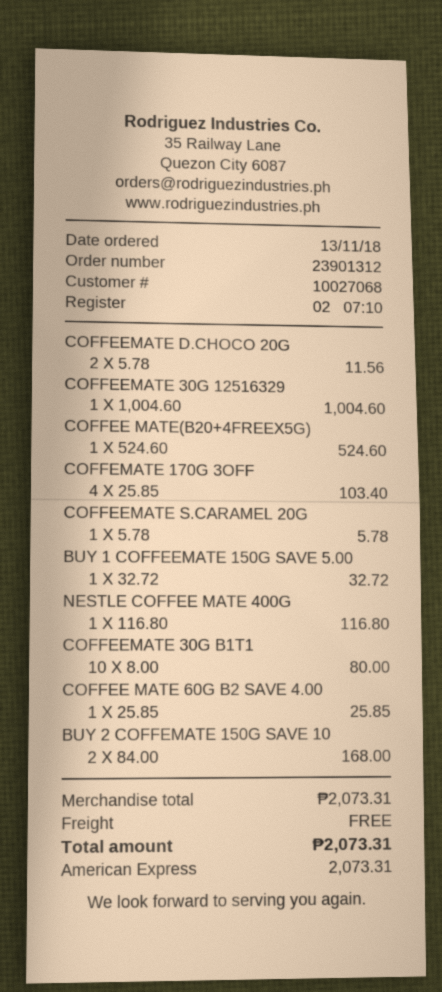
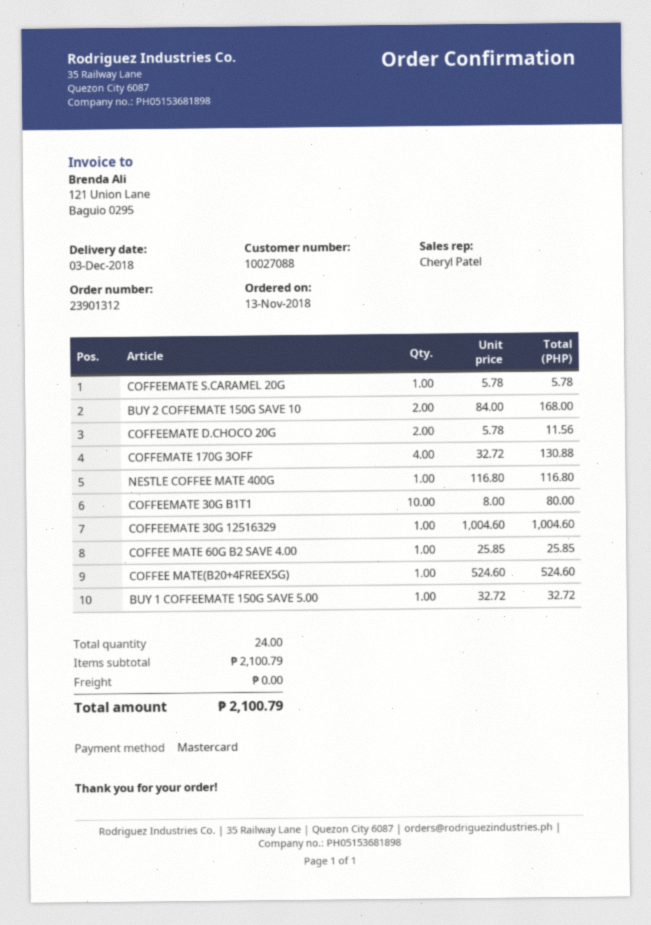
customer number: 10027068 -> 10027088
payment method: American Express -> Mastercard
COFFEMATE 170G 3OFF: 4 x 25.85 = 103.40 -> 4 x 32.72 = 130.88
subtotal: 2073.31 -> 2100.79
total: 2073.31 -> 2100.79

